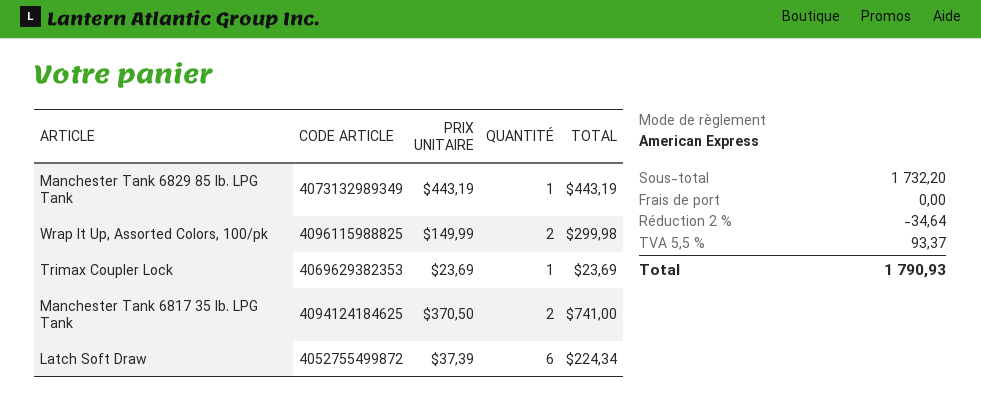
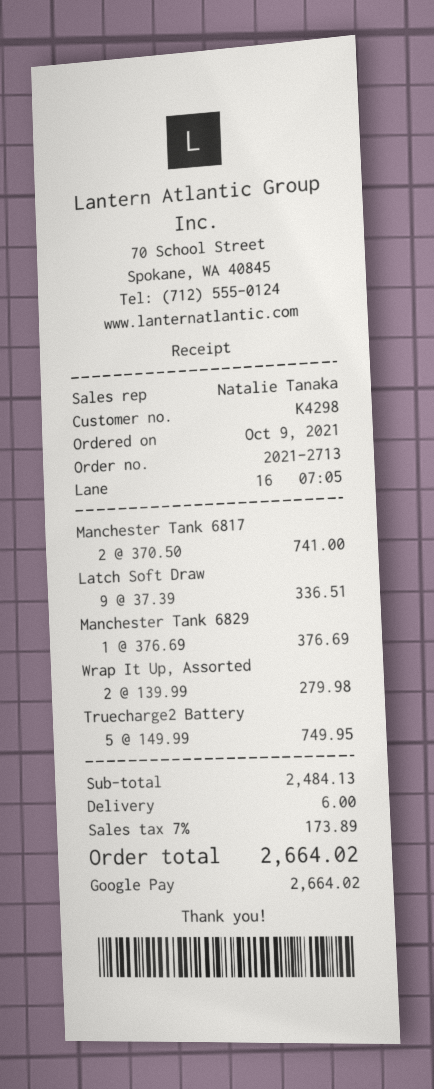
payment method: American Express -> Google Pay
Manchester Tank 6829 85 lb. LPG Tank: 1 x 443.19 = 443.19 -> 1 x 376.69 = 376.69
Wrap It Up, Assorted Colors, 100/pk: 2 x 149.99 = 299.98 -> 2 x 139.99 = 279.98
Trimax Coupler Lock: 1 x 23.69 = 23.69 -> none
Latch Soft Draw: 6 x 37.39 = 224.34 -> 9 x 37.39 = 336.51
Truecharge2 Battery: none -> 5 x 149.99 = 749.95
subtotal: 1732.20 -> 2484.13
discount: 2% = 34.64 -> none
shipping: 0.00 -> 6.00
tax: 5.5% = 93.37 -> 7% = 173.89
total: 1790.93 -> 2664.02

